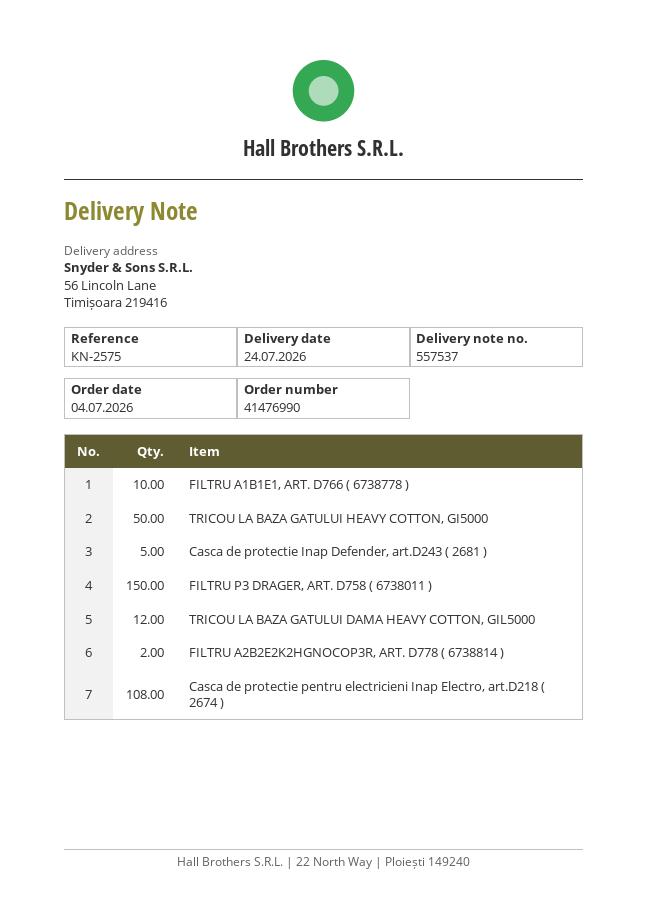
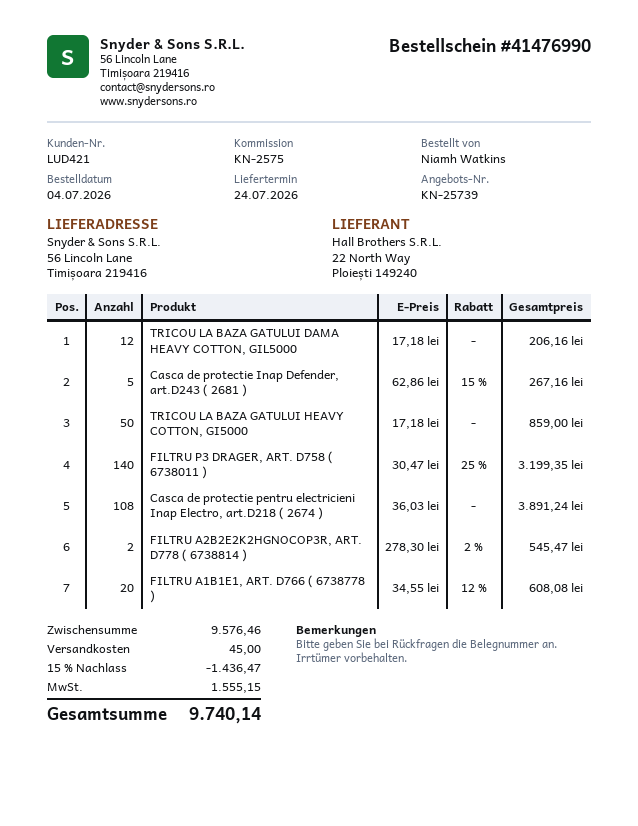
FILTRU A1B1E1, ART. D766 ( 6738778 ): 10 -> 20
FILTRU P3 DRAGER, ART. D758 ( 6738011 ): 150 -> 140

